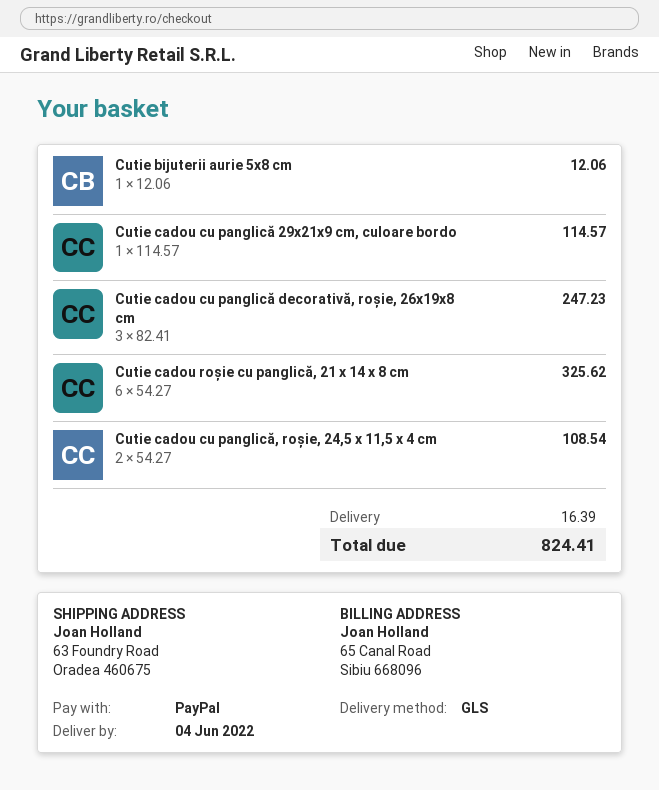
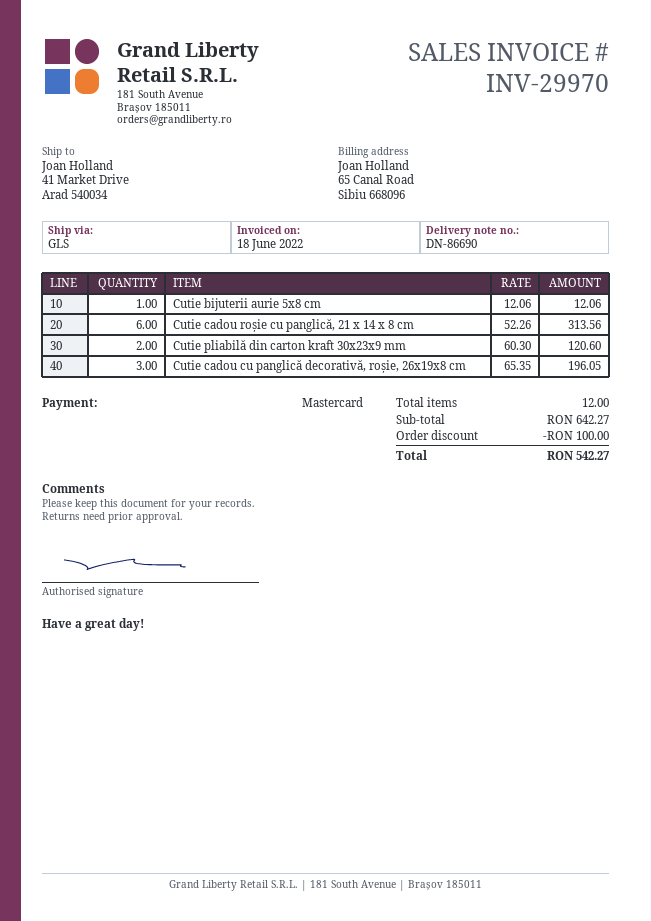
payment method: PayPal -> Mastercard
ship to: 63 Foundry Road, Oradea 460675 -> 41 Market Drive, Arad 540034
Cutie cadou cu panglică 29x21x9 cm, culoare bordo: 1 x 114.57 = 114.57 -> none
Cutie cadou cu panglică decorativă, roșie, 26x19x8 cm: 3 x 82.41 = 247.23 -> 3 x 65.35 = 196.05
Cutie cadou roșie cu panglică, 21 x 14 x 8 cm: 6 x 54.27 = 325.62 -> 6 x 52.26 = 313.56
Cutie cadou cu panglică, roșie, 24,5 x 11,5 x 4 cm: 2 x 54.27 = 108.54 -> none
Cutie pliabilă din carton kraft 30x23x9 mm: none -> 2 x 60.30 = 120.60
discount: none -> 100.00
shipping: 16.39 -> none
total: 824.41 -> 542.27

